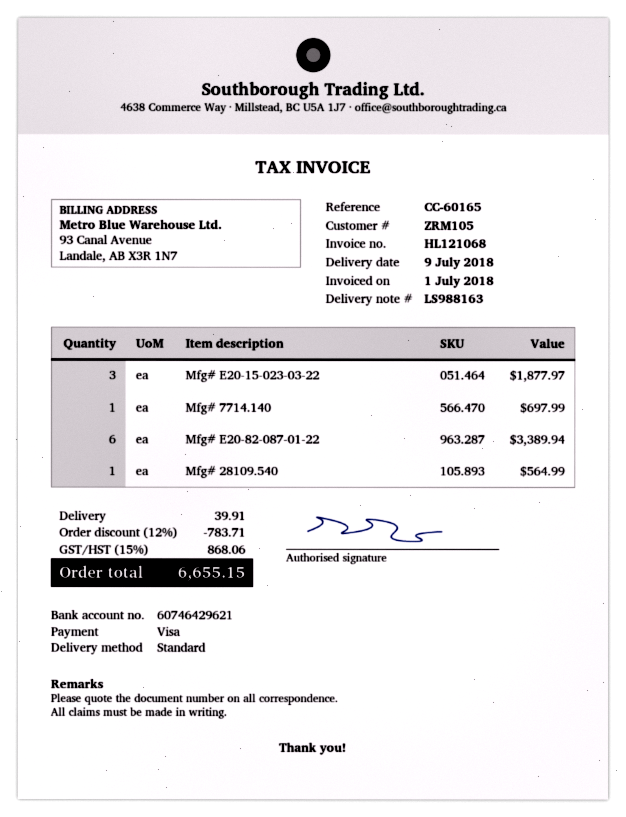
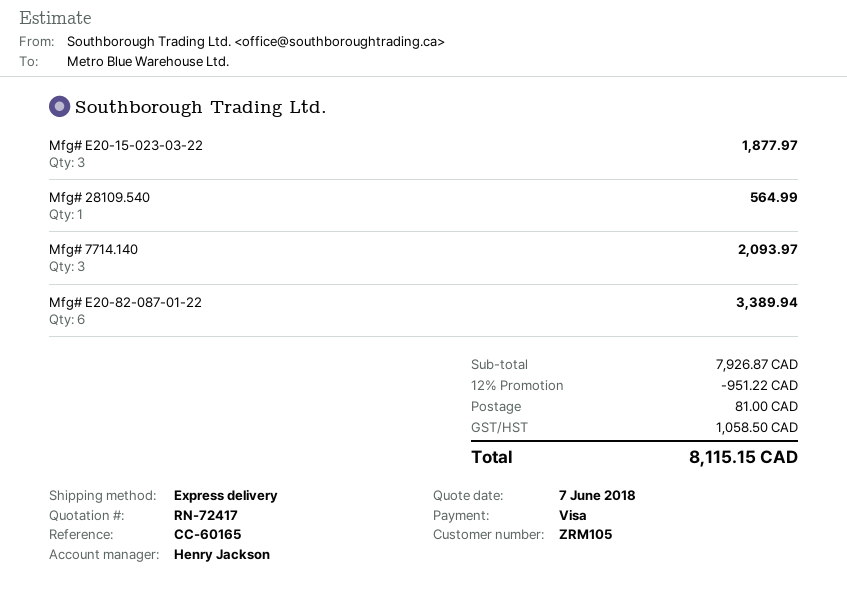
shipping method: standard -> express
Mfg# 7714.140: 1 for 697.99 -> 3 for 2093.97
discount: 12% = 783.71 -> 12% = 951.22
shipping: 39.91 -> 81.00
tax: 868.06 -> 1058.50
total: 6655.15 -> 8115.15

